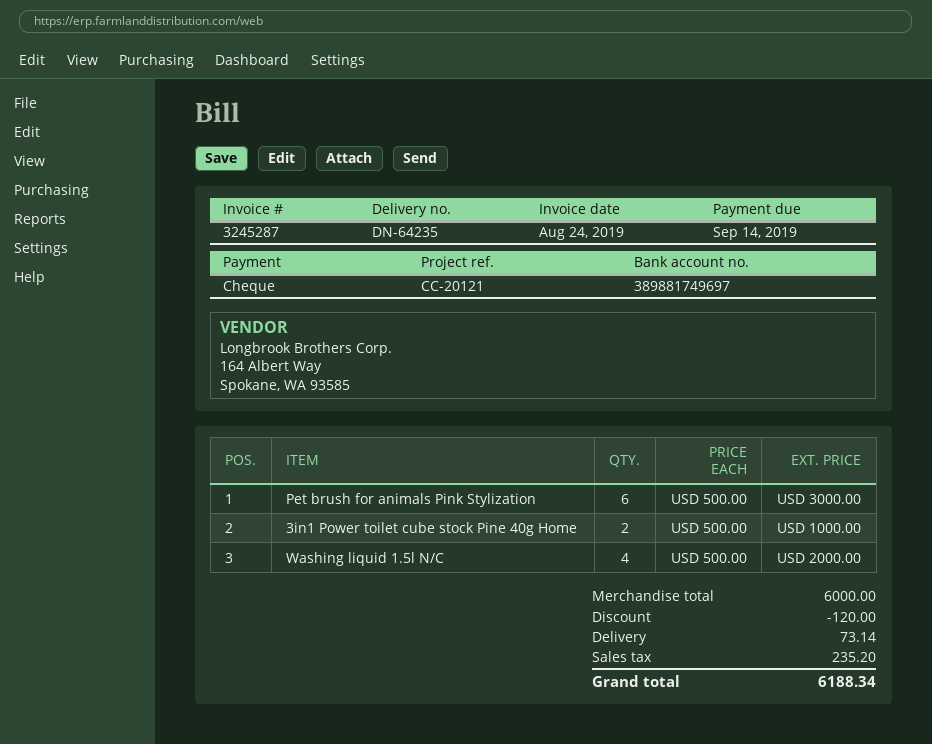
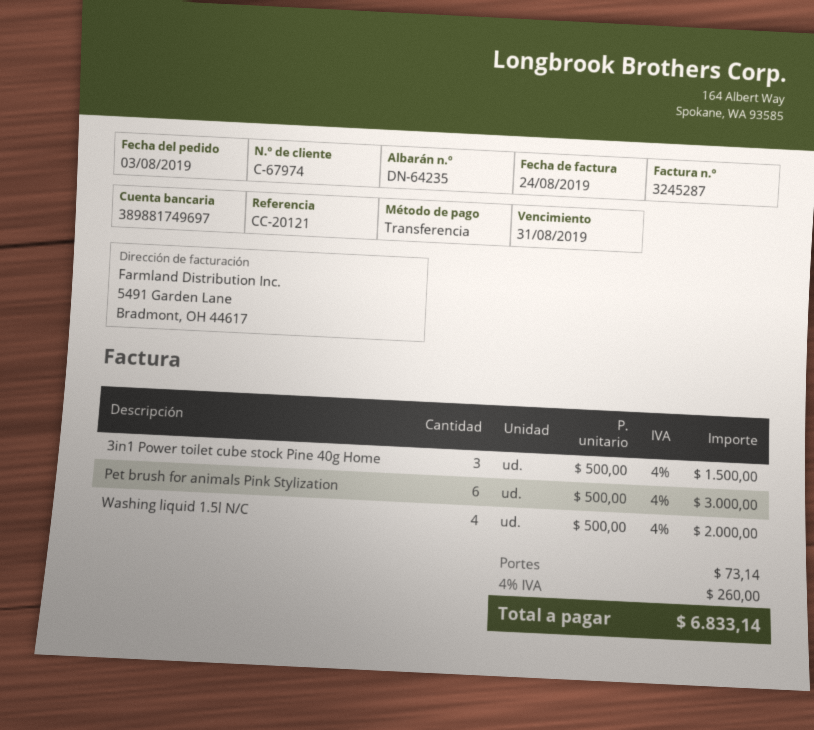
due date: 2019-09-14 -> 2019-08-31
payment method: cheque -> bank transfer
3in1 Power toilet cube stock Pine 40g Home: 2 x 500.00 = 1000.00 -> 3 x 500.00 = 1500.00
discount: 120.00 -> none
tax: 235.20 -> 260.00
total: 6188.34 -> 6833.14

